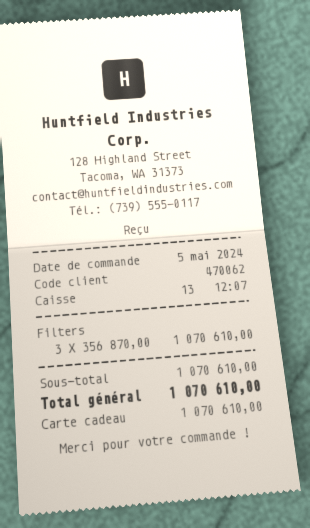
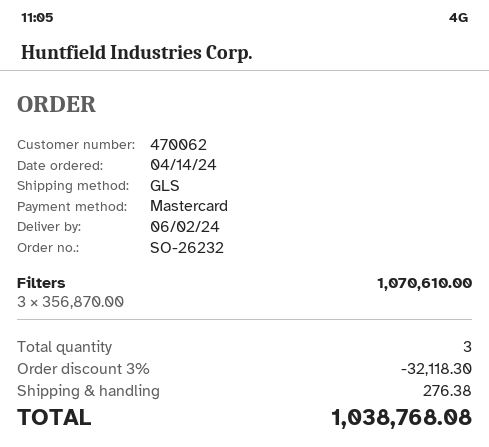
order date: 2024-05-05 -> 2024-04-14
payment method: gift card -> Mastercard
discount: none -> 3% = 32118.30
shipping: none -> 276.38
total: 1070610.00 -> 1038768.08

